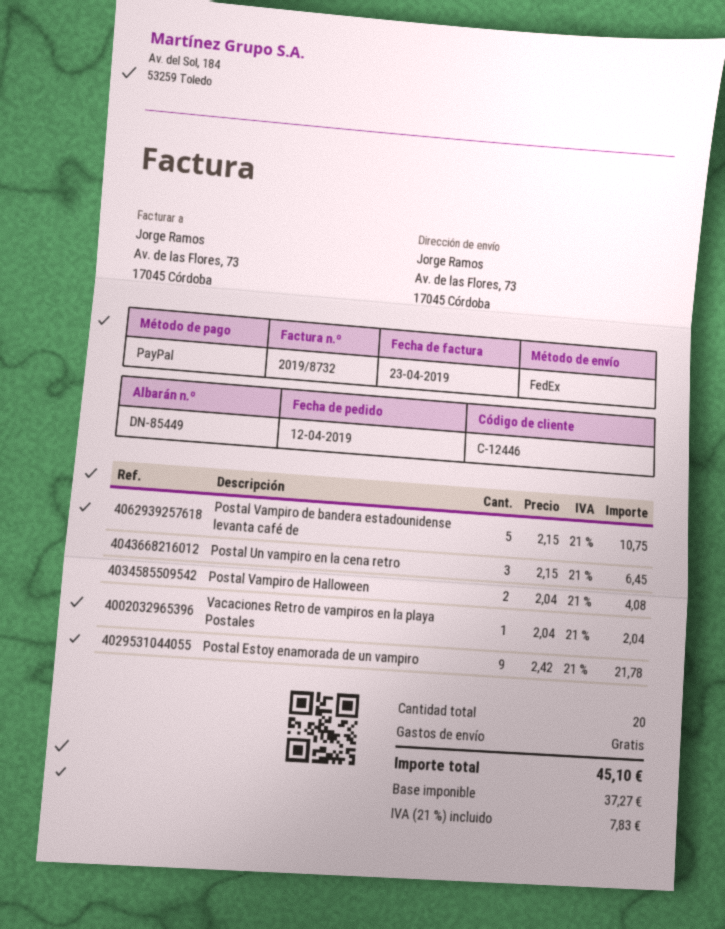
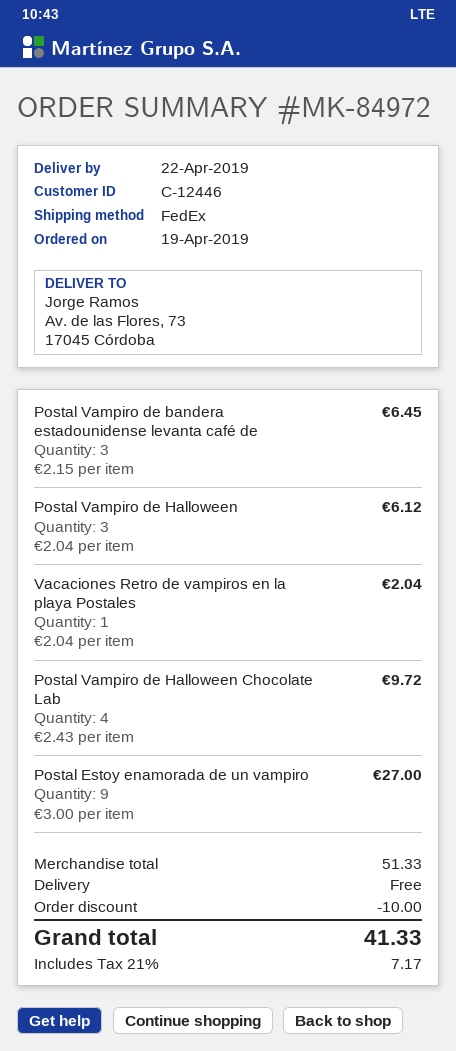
order date: 2019-04-12 -> 2019-04-19
Postal Vampiro de bandera estadounidense levanta café de: 5 x 2.15 = 10.75 -> 3 x 2.15 = 6.45
Postal Un vampiro en la cena retro: 3 x 2.15 = 6.45 -> none
Postal Vampiro de Halloween: 2 x 2.04 = 4.08 -> 3 x 2.04 = 6.12
Postal Estoy enamorada de un vampiro: 9 x 2.42 = 21.78 -> 9 x 3.00 = 27.00
Postal Vampiro de Halloween Chocolate Lab: none -> 4 x 2.43 = 9.72
discount: none -> 10.00
tax: 21% = 7.83 -> 21% = 7.17
total: 45.10 -> 41.33

